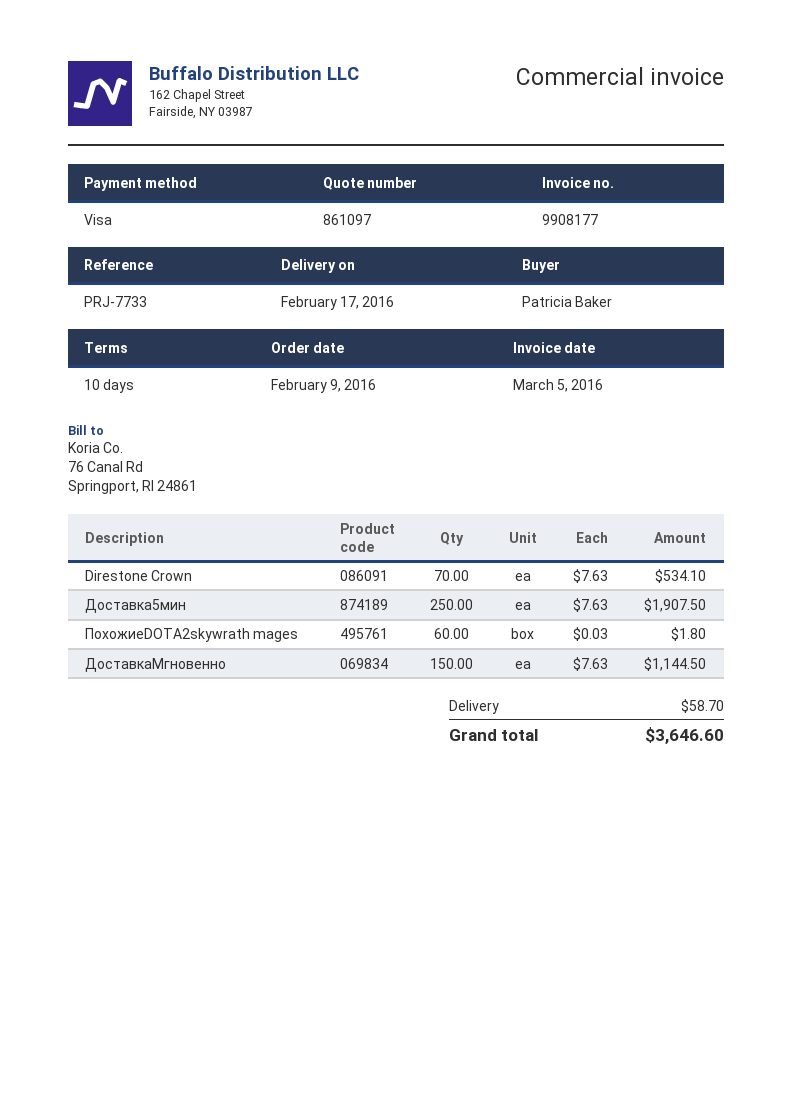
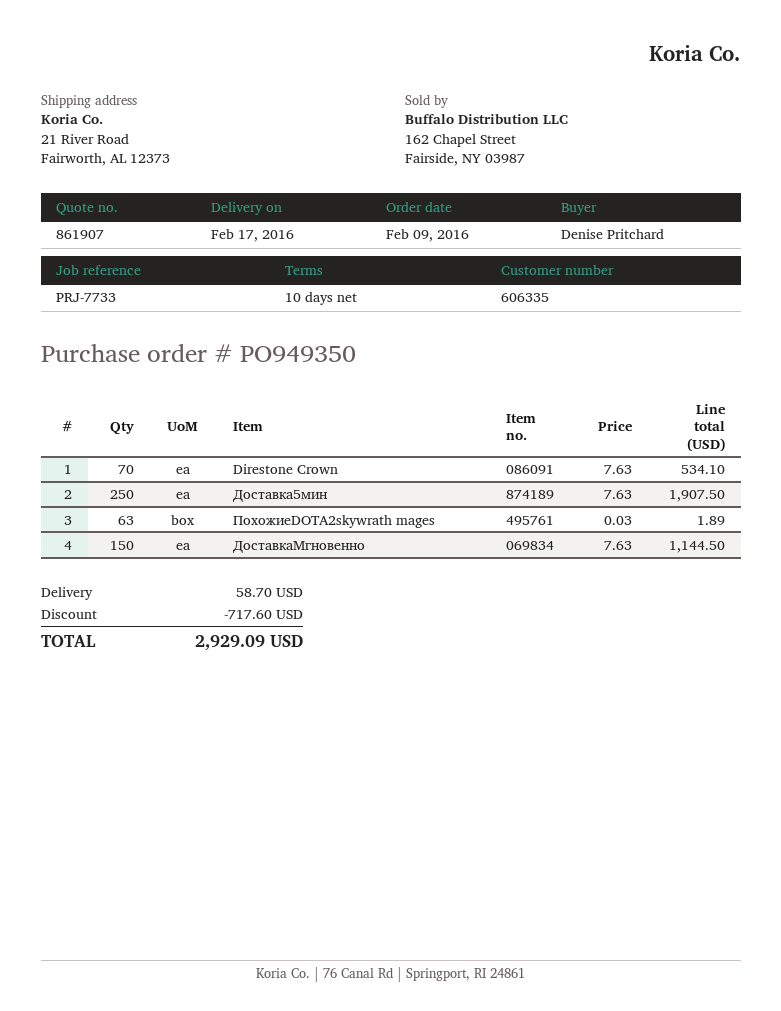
quote number: 861097 -> 861907
ordered by: Patricia Baker -> Denise Pritchard
ПохожиеDOTA2skywrath mages: 60 x 0.03 = 1.80 -> 63 x 0.03 = 1.89
discount: none -> 717.60
total: 3646.60 -> 2929.09

